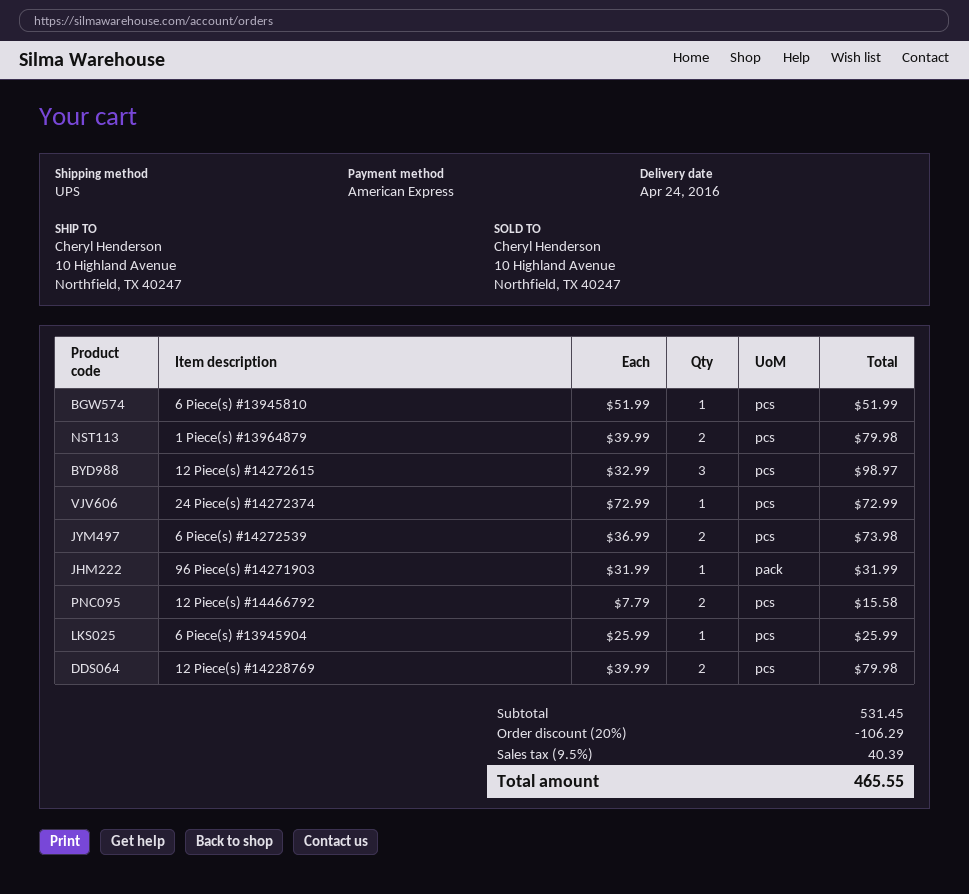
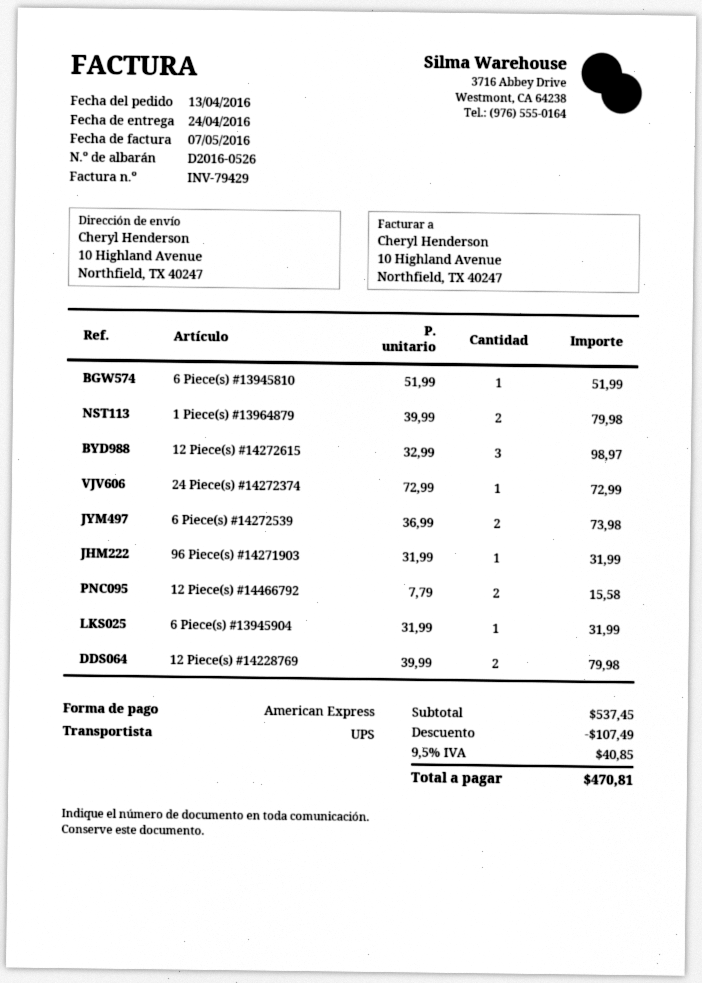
6 Piece(s) #13945904: 1 x 25.99 = 25.99 -> 1 x 31.99 = 31.99
subtotal: 531.45 -> 537.45
discount: 106.29 -> 107.49
tax: 9.5% = 40.39 -> 9.5% = 40.85
total: 465.55 -> 470.81

